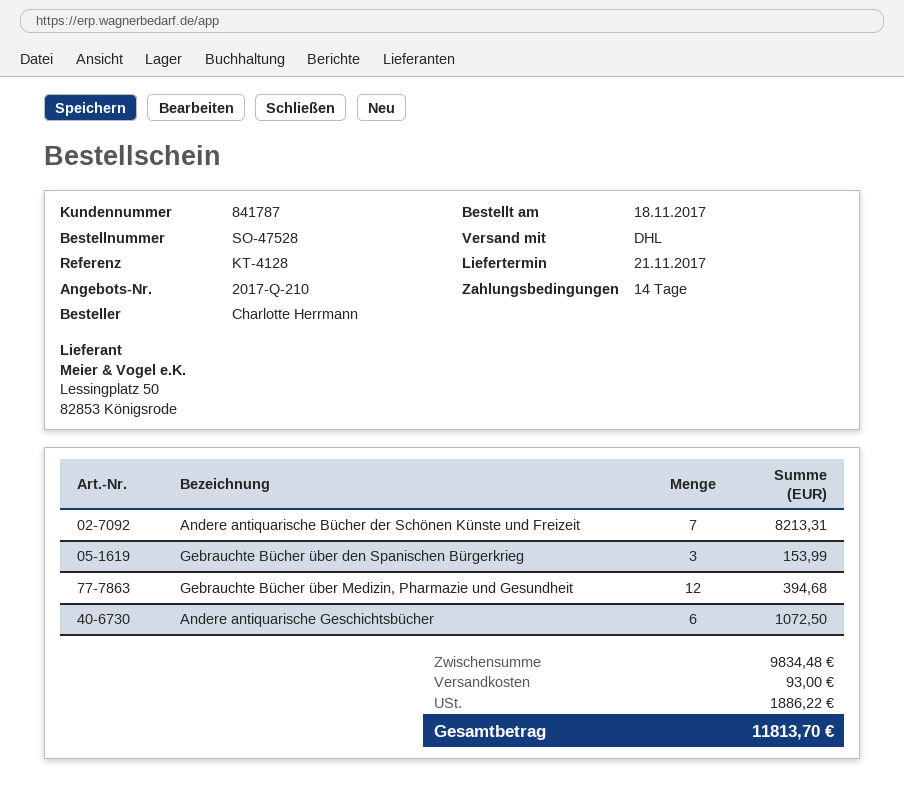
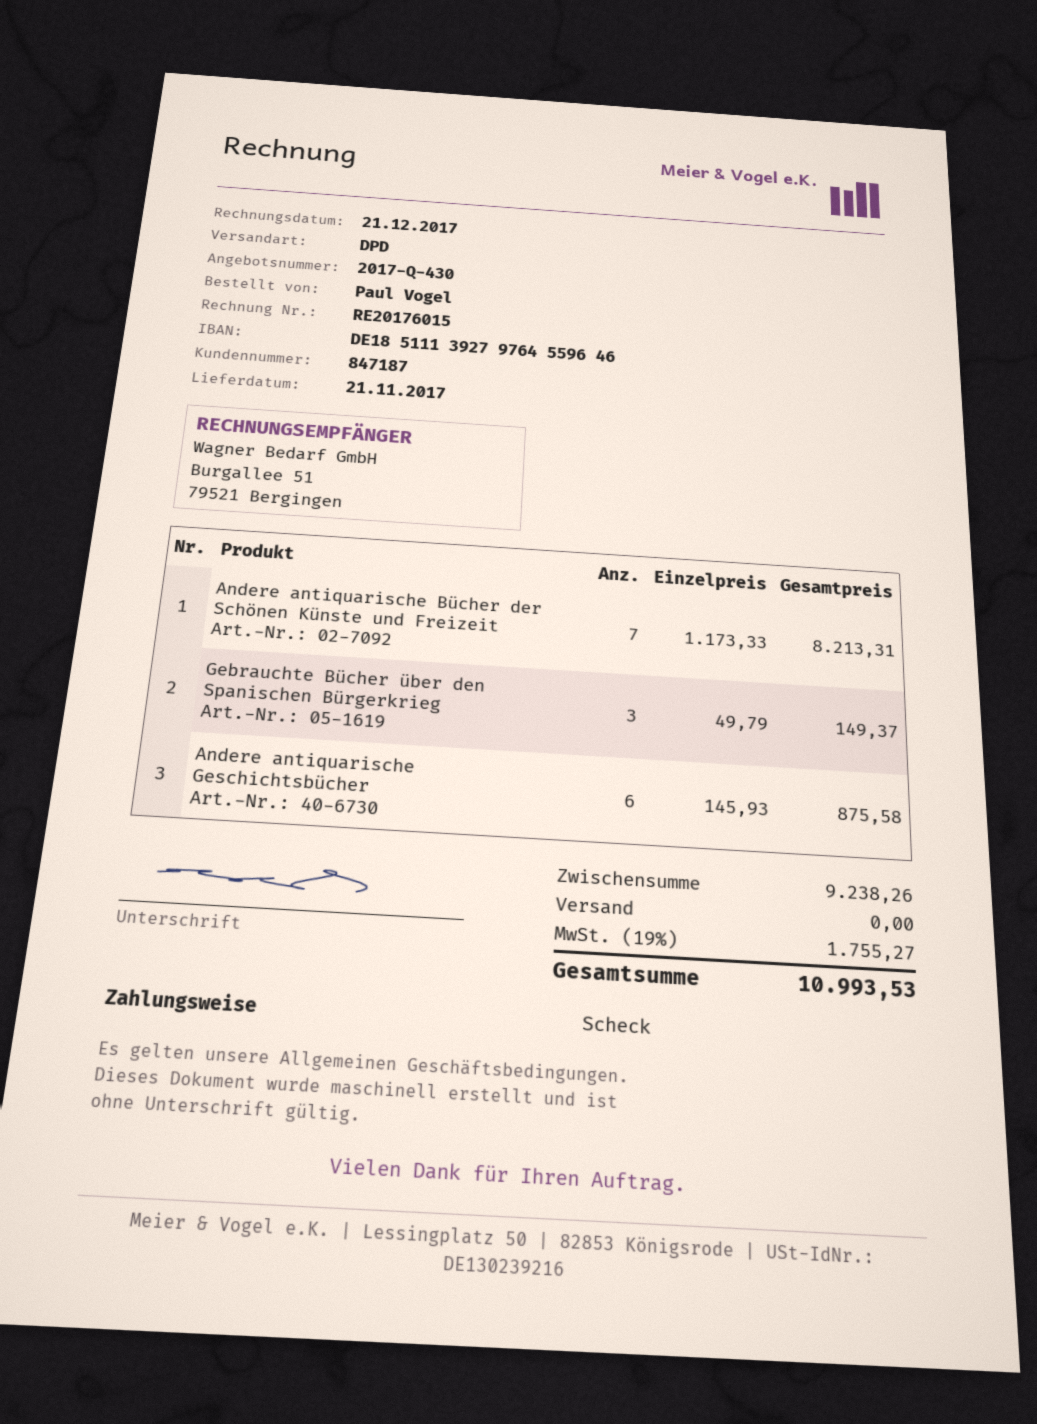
quote number: 2017-Q-210 -> 2017-Q-430
customer number: 841787 -> 847187
ordered by: Charlotte Herrmann -> Paul Vogel
shipping method: DHL -> DPD
Gebrauchte Bücher über den Spanischen Bürgerkrieg: 3 for 153.99 -> 3 for 149.37
Gebrauchte Bücher über Medizin, Pharmazie und Gesundheit: 12 for 394.68 -> none
Andere antiquarische Geschichtsbücher: 6 for 1072.50 -> 6 for 875.58
subtotal: 9834.48 -> 9238.26
shipping: 93.00 -> 0.00
tax: 1886.22 -> 1755.27
total: 11813.70 -> 10993.53

